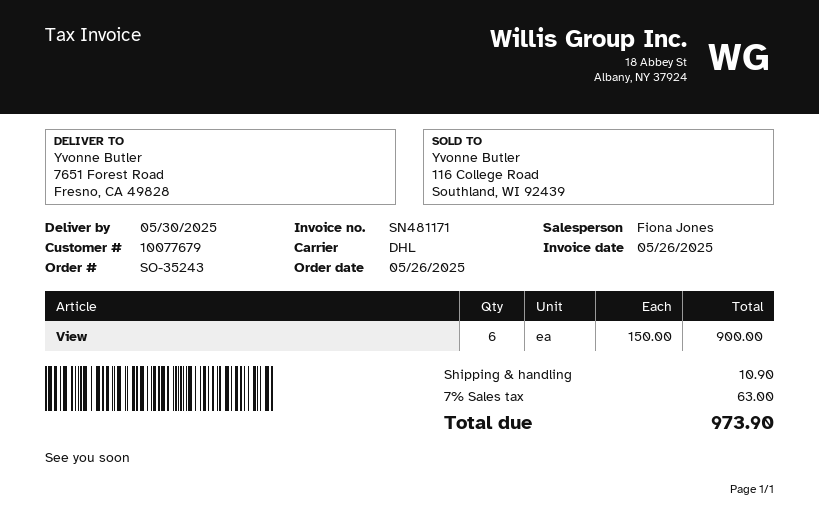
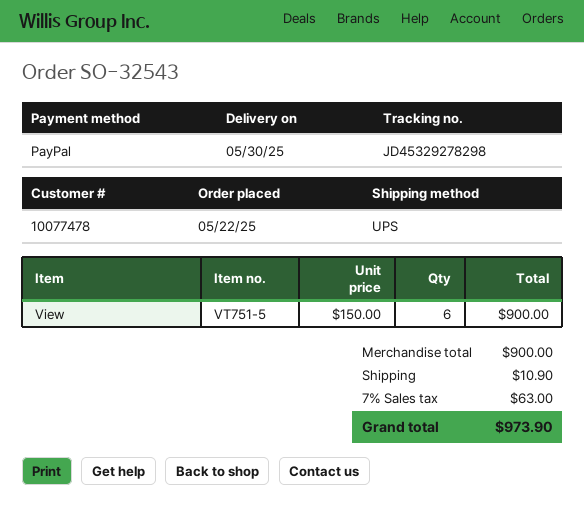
order number: SO-35243 -> SO-32543
order date: 2025-05-26 -> 2025-05-22
customer number: 10077679 -> 10077478
shipping method: DHL -> UPS

